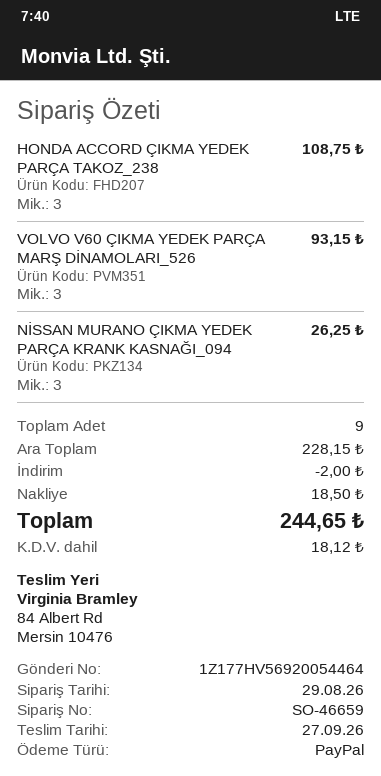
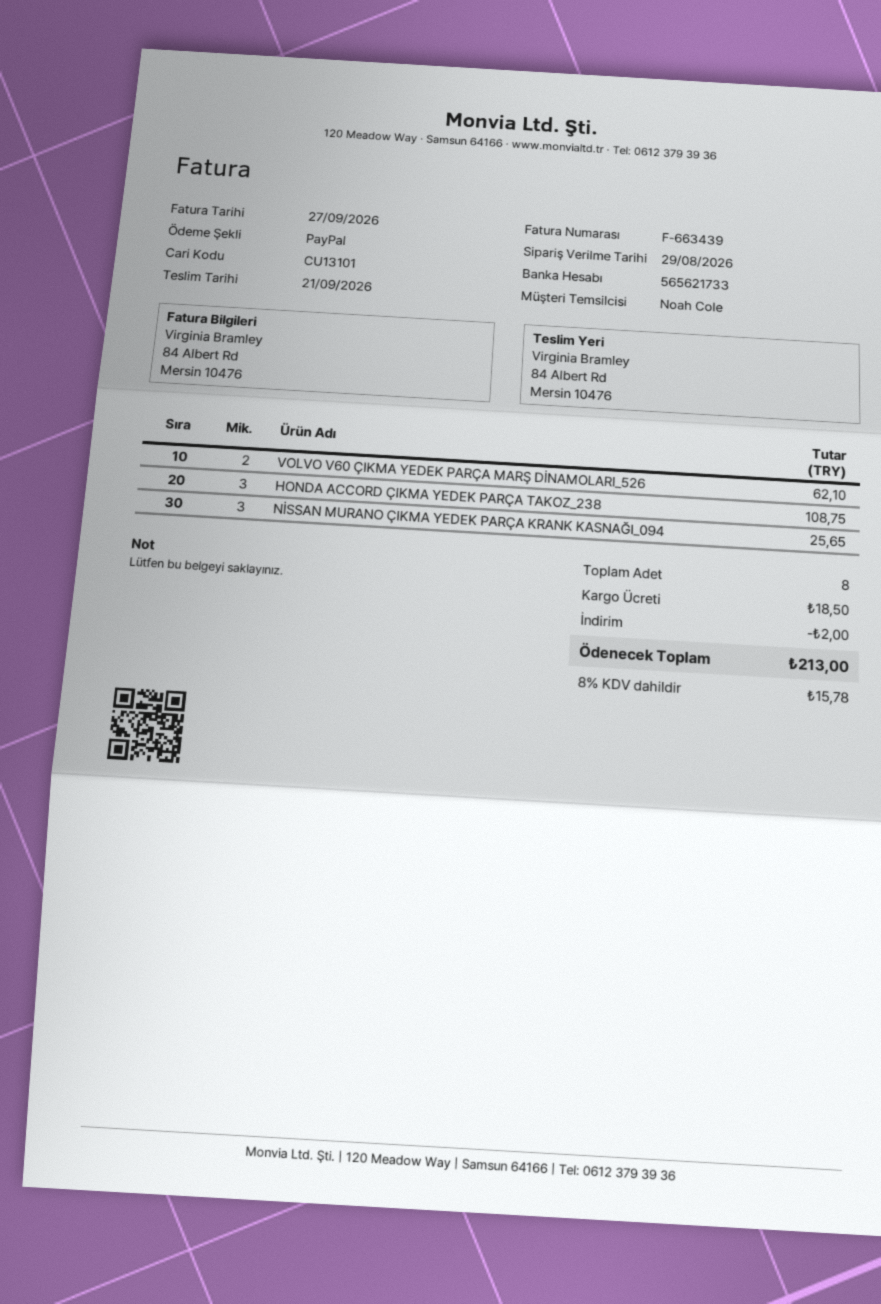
delivery date: 2026-09-27 -> 2026-09-21
VOLVO V60 ÇIKMA YEDEK PARÇA MARŞ DİNAMOLARI_526: 3 for 93.15 -> 2 for 62.10
NİSSAN MURANO ÇIKMA YEDEK PARÇA KRANK KASNAĞI_094: 3 for 26.25 -> 3 for 25.65
total quantity: 9 -> 8
tax: 18.12 -> 15.78
total: 244.65 -> 213.00

